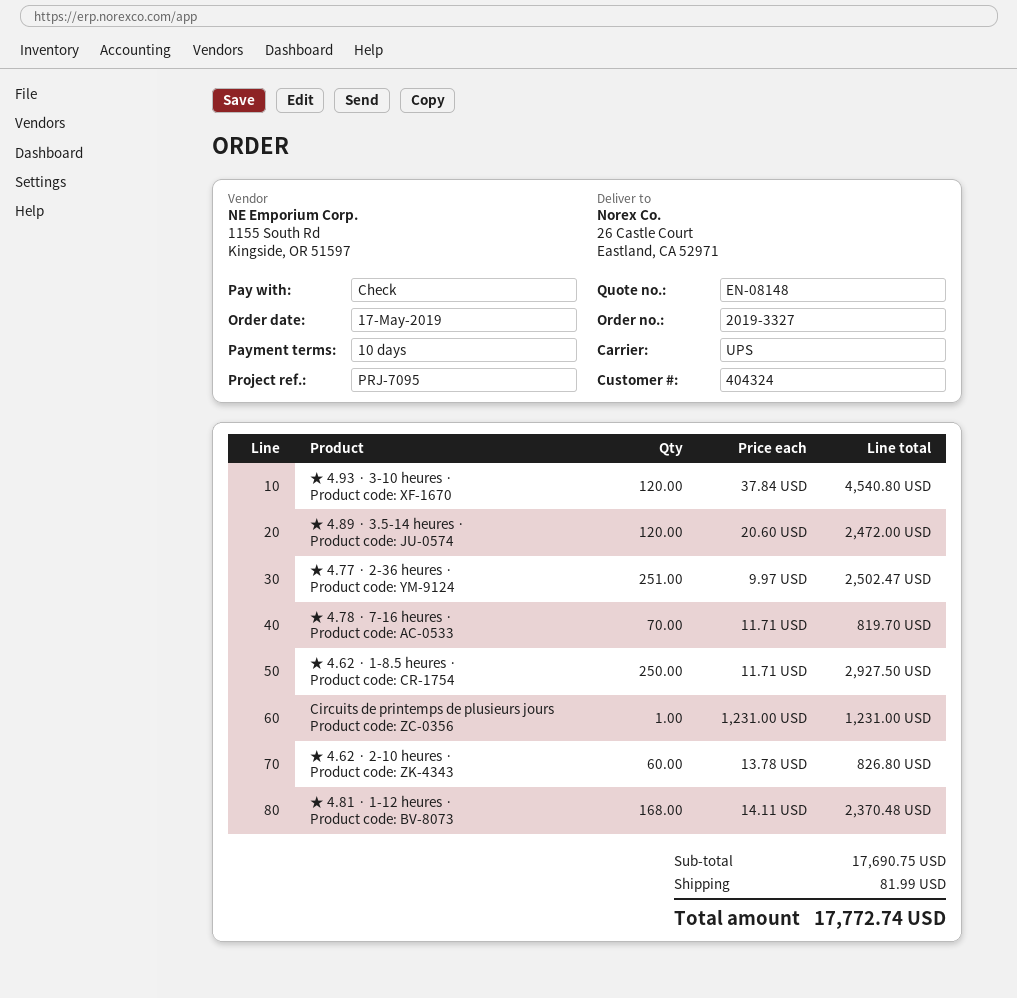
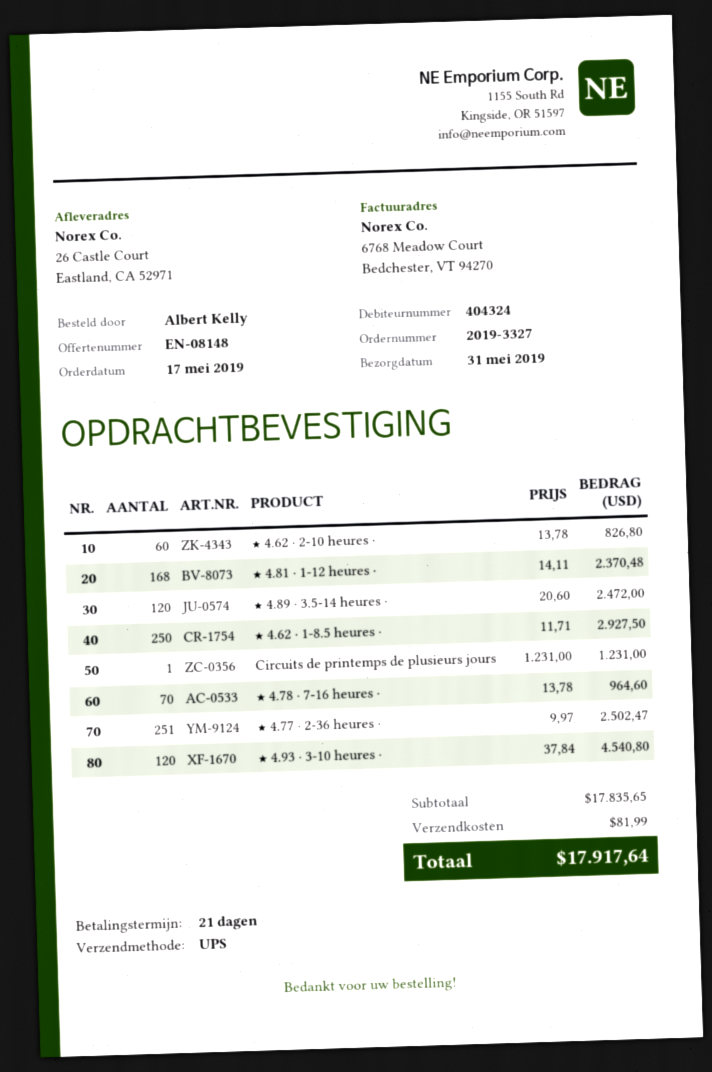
payment terms: 10 days -> 21 days
★ 4.78 · 7-16 heures ·: 70 x 11.71 = 819.70 -> 70 x 13.78 = 964.60
subtotal: 17690.75 -> 17835.65
total: 17772.74 -> 17917.64

